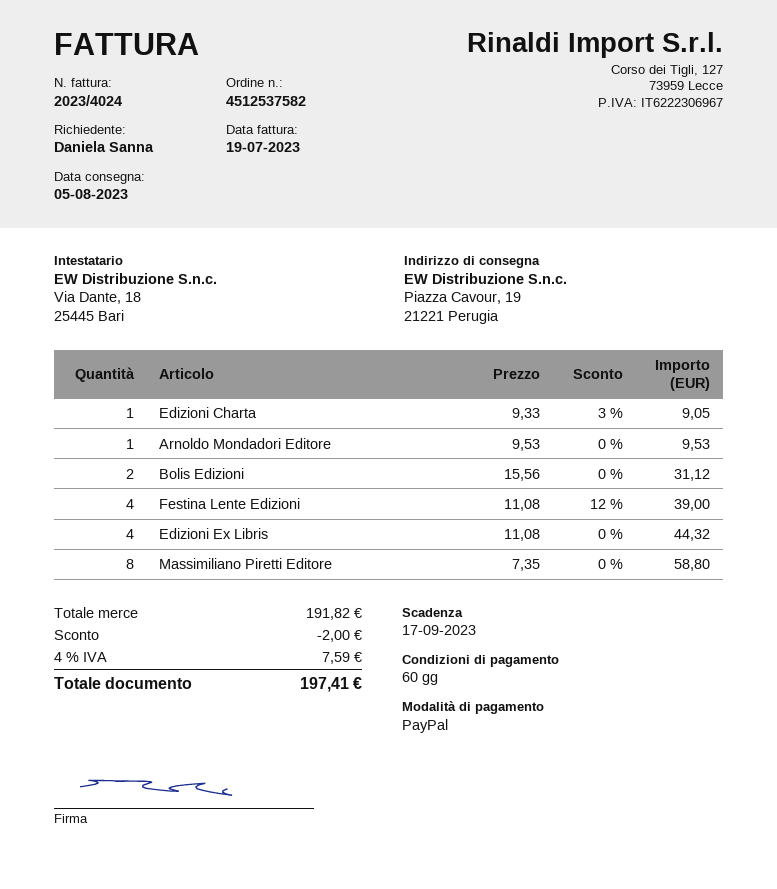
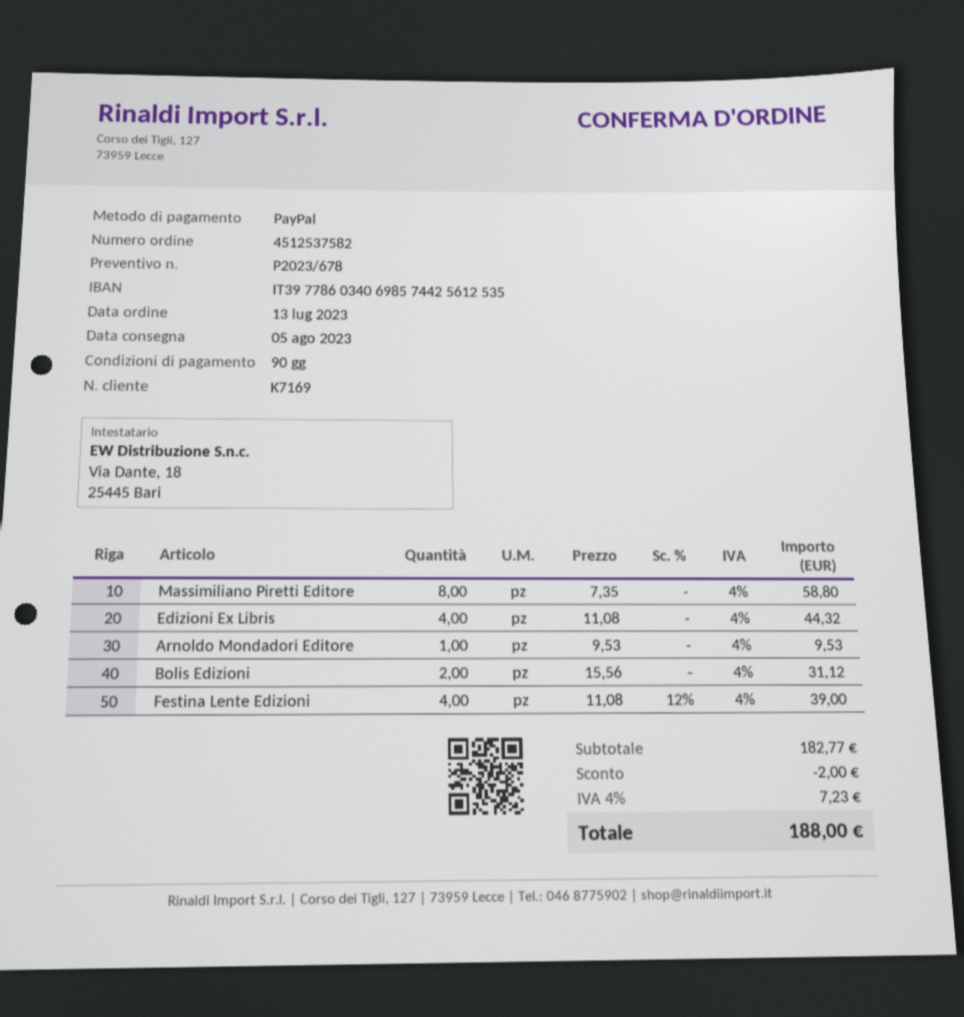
payment terms: 60 days -> 90 days
Edizioni Charta: 1 x 9.33 - 3% = 9.05 -> none
subtotal: 191.82 -> 182.77
tax: 4% = 7.59 -> 4% = 7.23
total: 197.41 -> 188.00

